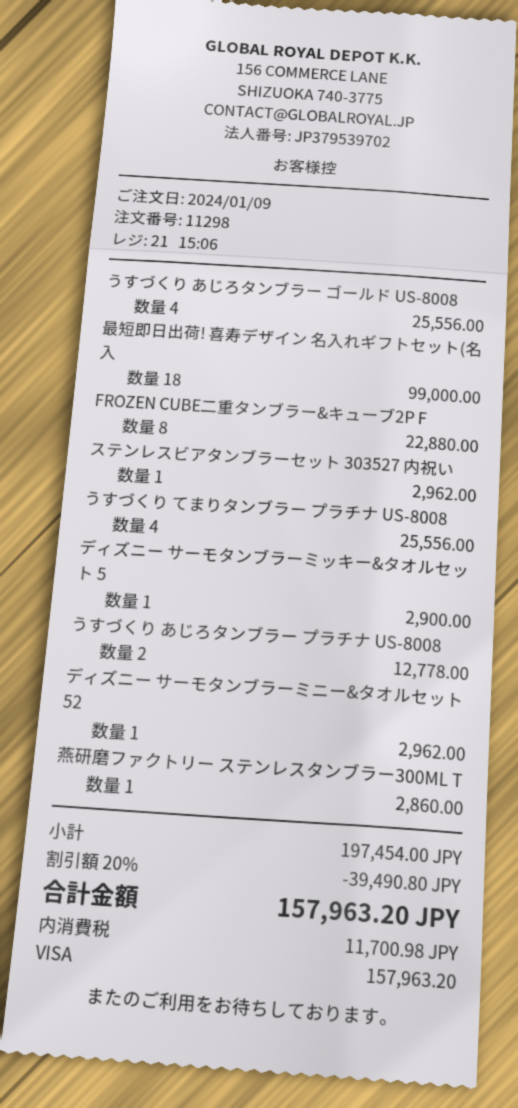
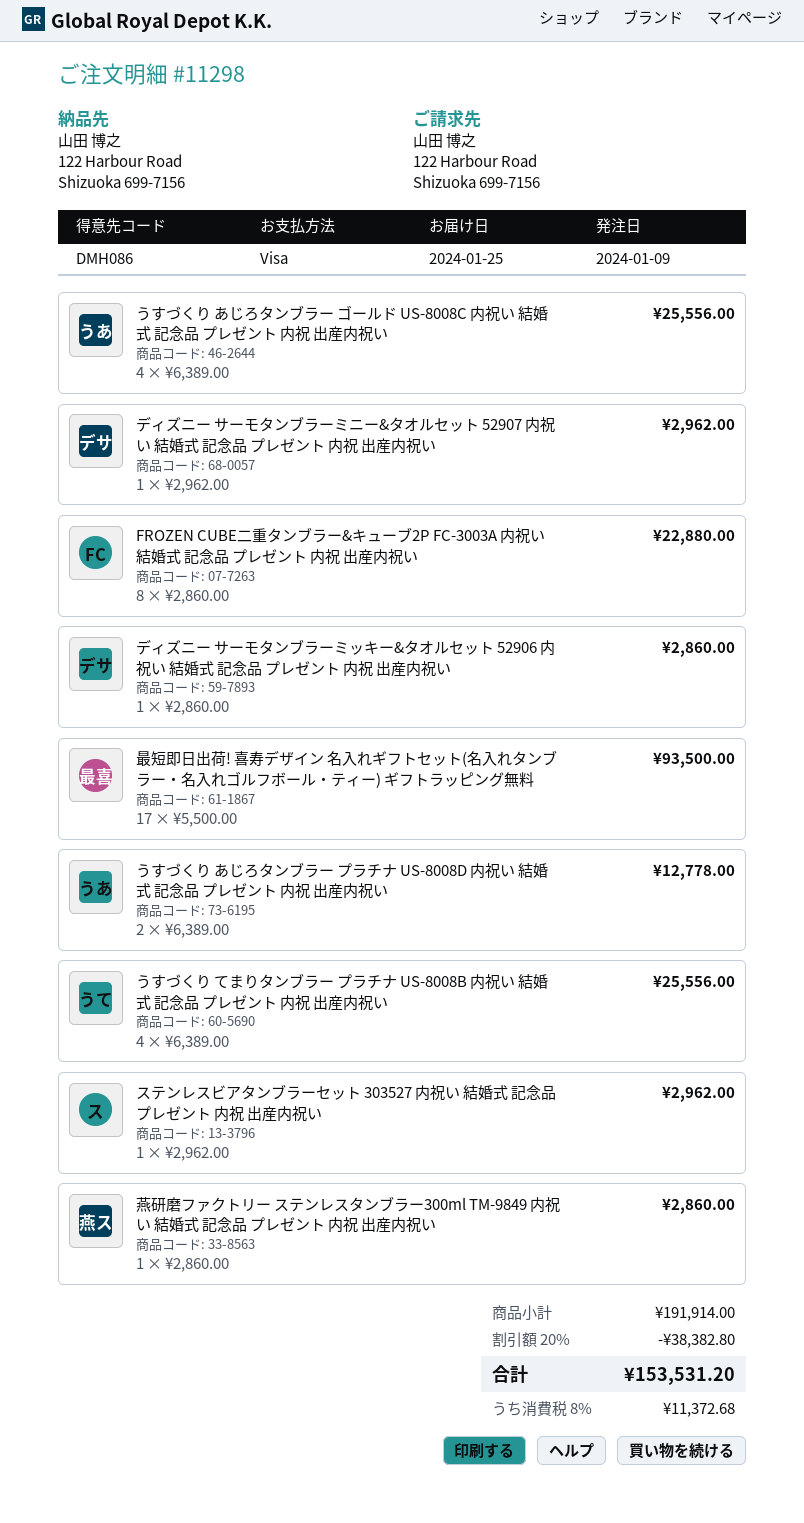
最短即日出荷! 喜寿デザイン 名入れギフトセット(名入: 18 for 99000.00 -> 17 for 93500.00
ディズニー サーモタンブラーミッキー&タオルセット 5: 1 for 2900.00 -> 1 for 2860.00
subtotal: 197454.00 -> 191914.00
discount: 20% = 39490.80 -> 20% = 38382.80
tax: 11700.98 -> 11372.68
total: 157963.20 -> 153531.20

